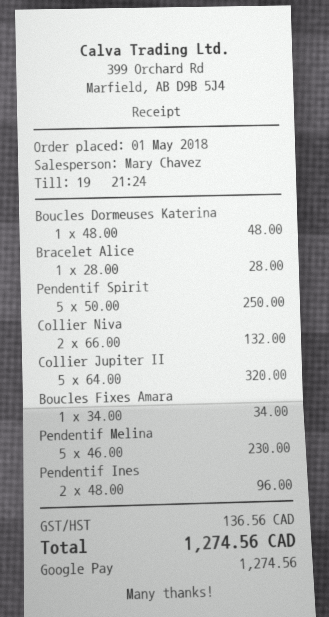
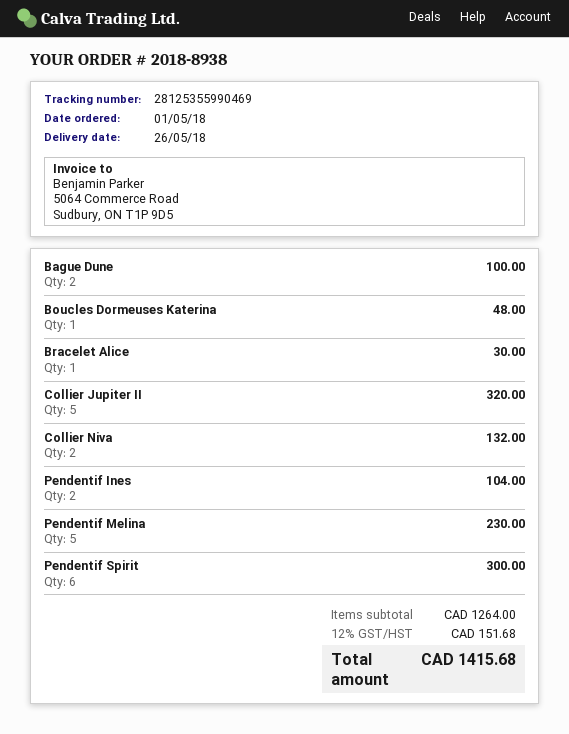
Bracelet Alice: 1 for 28.00 -> 1 for 30.00
Pendentif Spirit: 5 for 250.00 -> 6 for 300.00
Boucles Fixes Amara: 1 for 34.00 -> none
Pendentif Ines: 2 for 96.00 -> 2 for 104.00
Bague Dune: none -> 2 for 100.00
tax: 136.56 -> 151.68
total: 1274.56 -> 1415.68

